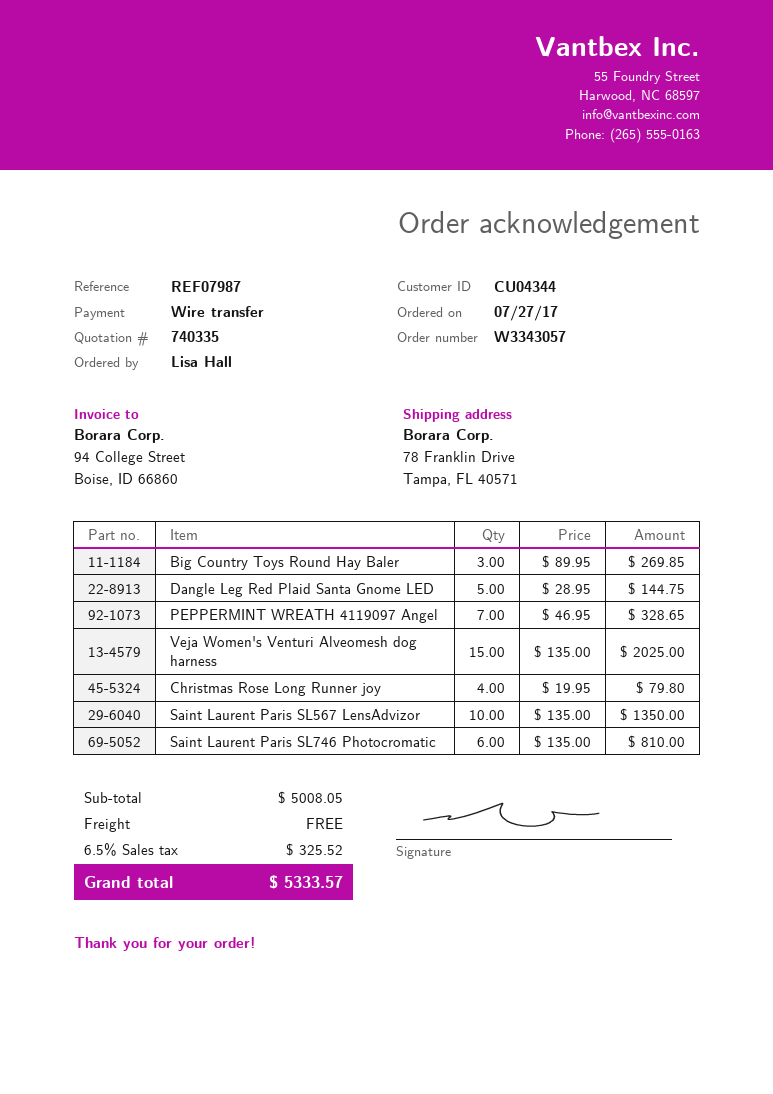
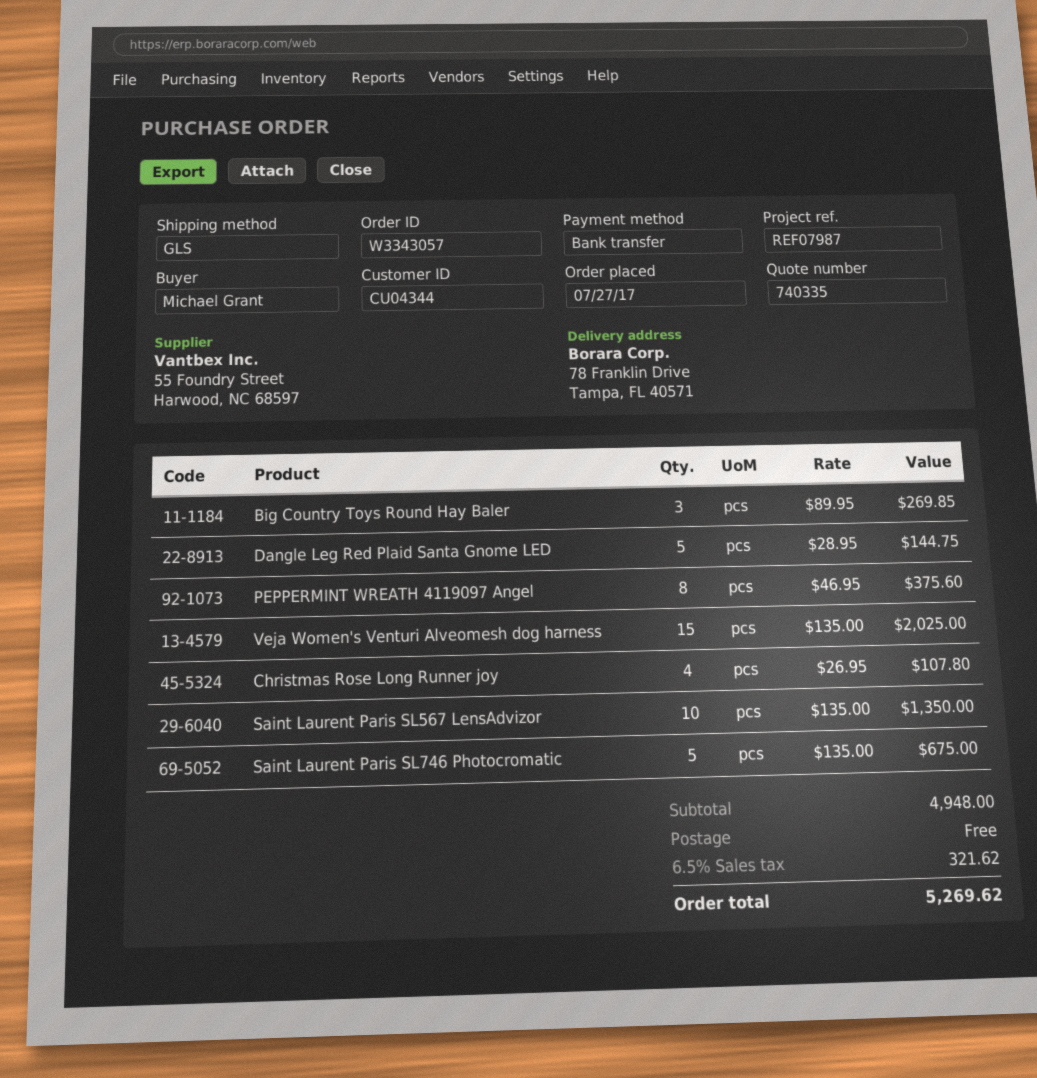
ordered by: Lisa Hall -> Michael Grant
PEPPERMINT WREATH 4119097 Angel: 7 x 46.95 = 328.65 -> 8 x 46.95 = 375.60
Christmas Rose Long Runner joy: 4 x 19.95 = 79.80 -> 4 x 26.95 = 107.80
Saint Laurent Paris SL746 Photocromatic: 6 x 135.00 = 810.00 -> 5 x 135.00 = 675.00
subtotal: 5008.05 -> 4948.00
tax: 6.5% = 325.52 -> 6.5% = 321.62
total: 5333.57 -> 5269.62

